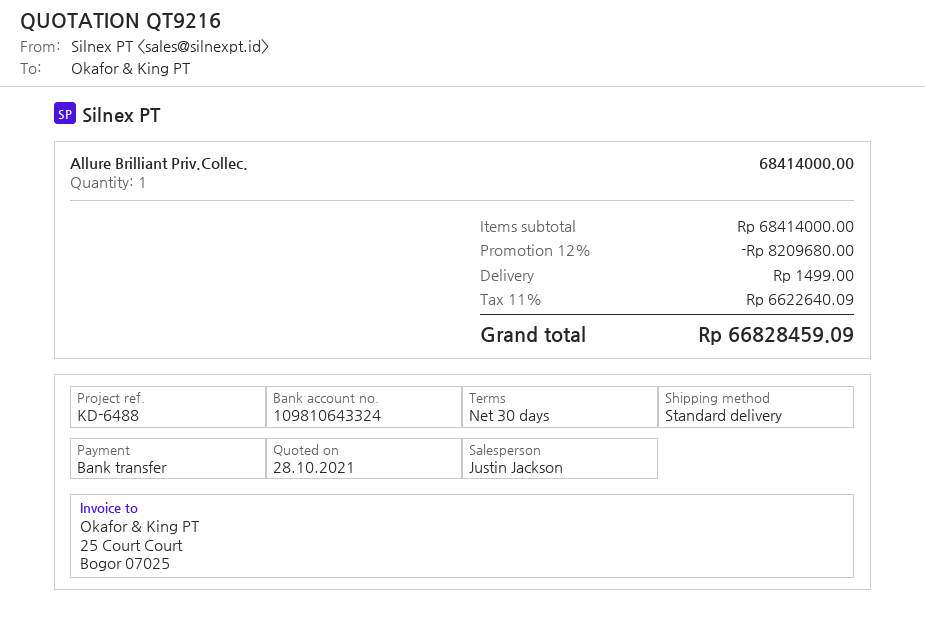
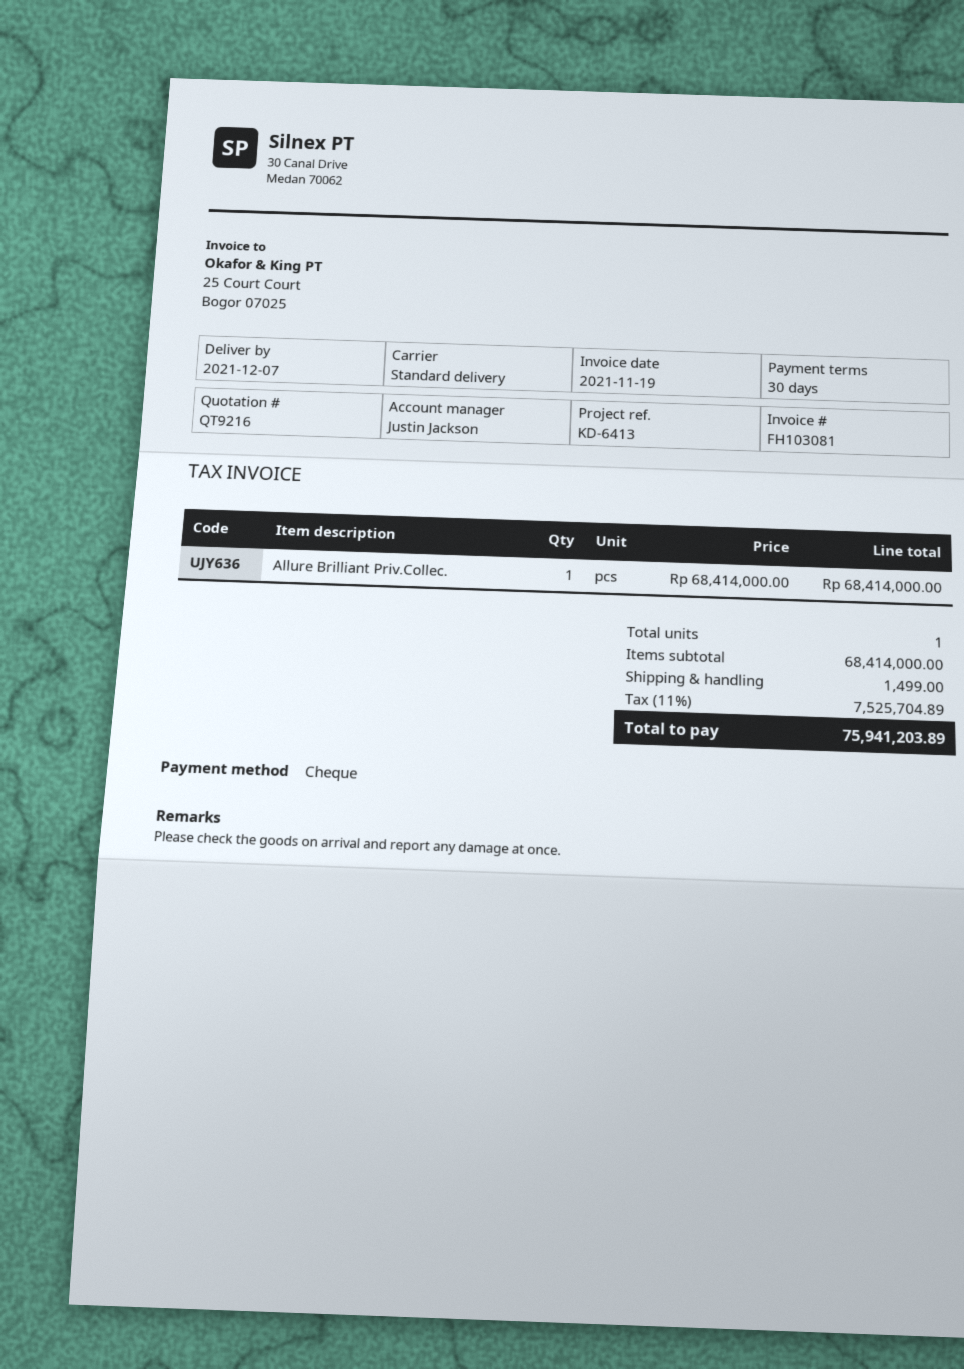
reference: KD-6488 -> KD-6413
payment method: bank transfer -> cheque
discount: 12% = 8209680.00 -> none
tax: 11% = 6622640.09 -> 11% = 7525704.89
total: 66828459.09 -> 75941203.89

